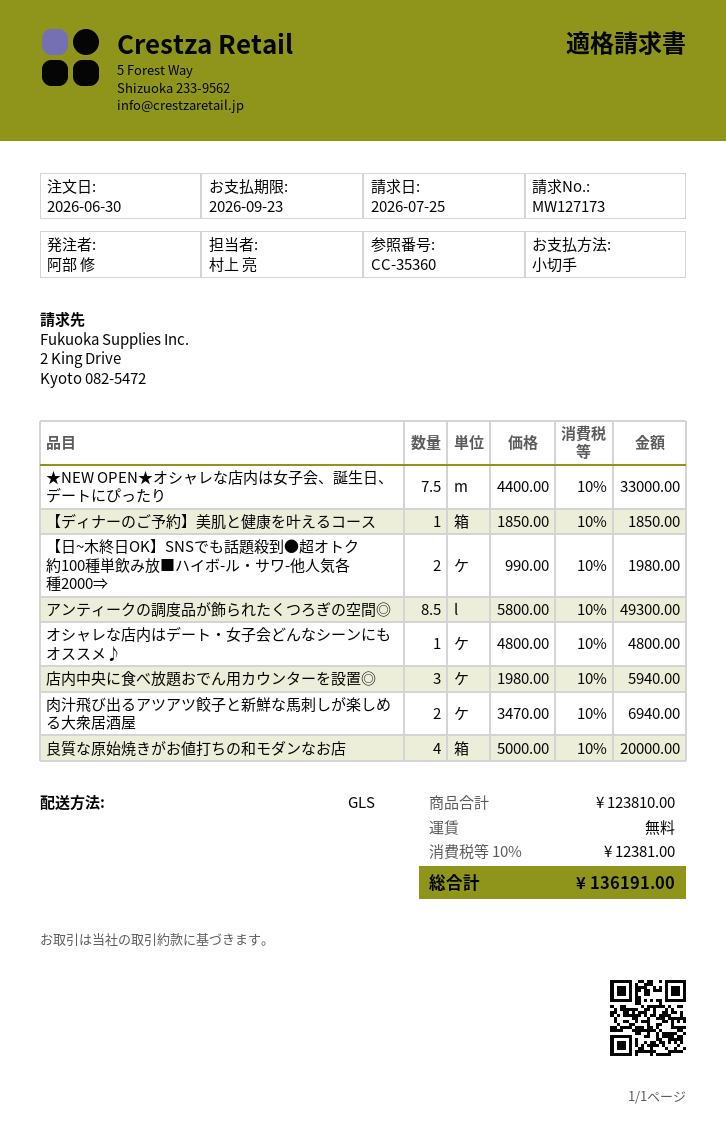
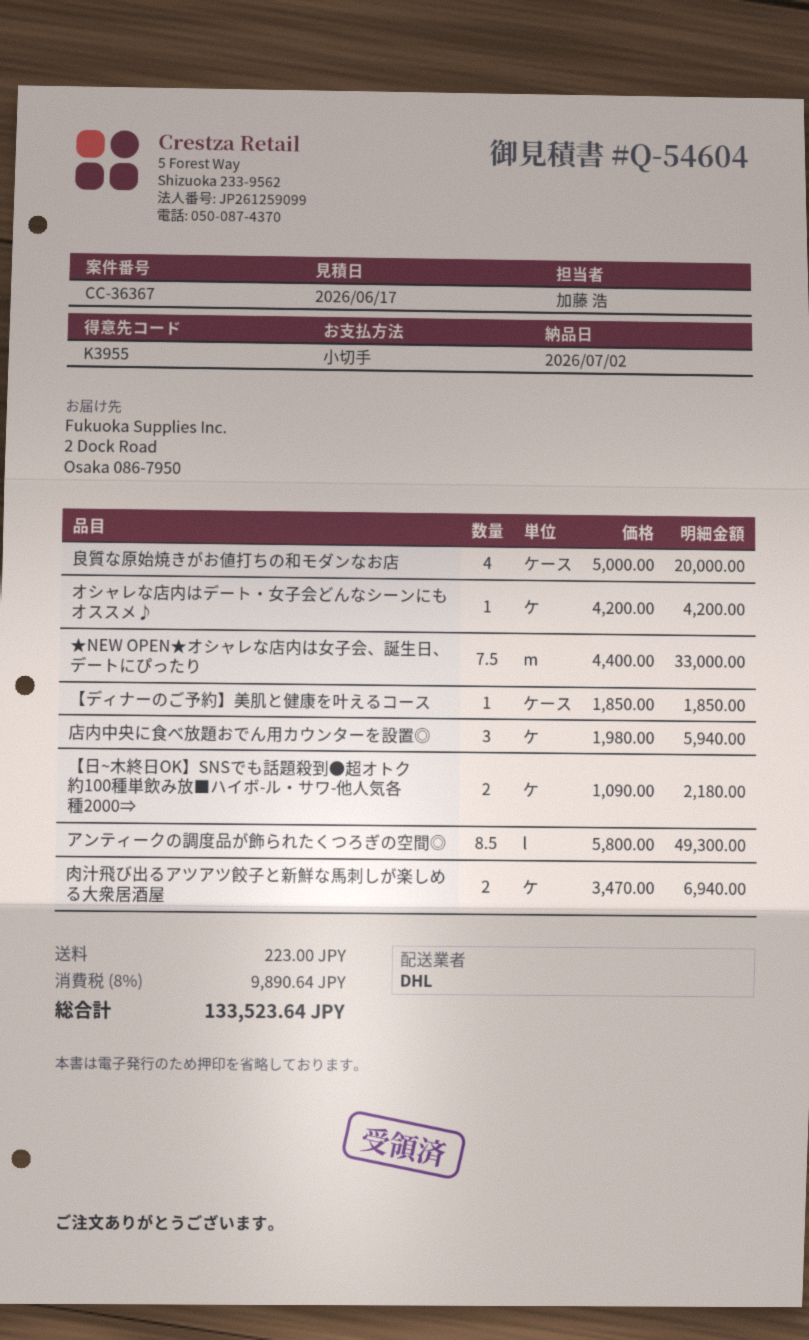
reference: CC-35360 -> CC-36367
sales rep: 村上 亮 -> 加藤 浩
shipping method: GLS -> DHL
【日~木終日OK】SNSでも話題殺到●超オトク約100種単飲み放■ハイボ-ル・サワ-他人気各種2000⇒: 2 x 990.00 = 1980.00 -> 2 x 1090.00 = 2180.00
オシャレな店内はデート・女子会どんなシーンにもオススメ♪: 1 x 4800.00 = 4800.00 -> 1 x 4200.00 = 4200.00
shipping: 0.00 -> 223.00
tax: 10% = 12381.00 -> 8% = 9890.64
total: 136191.00 -> 133523.64

